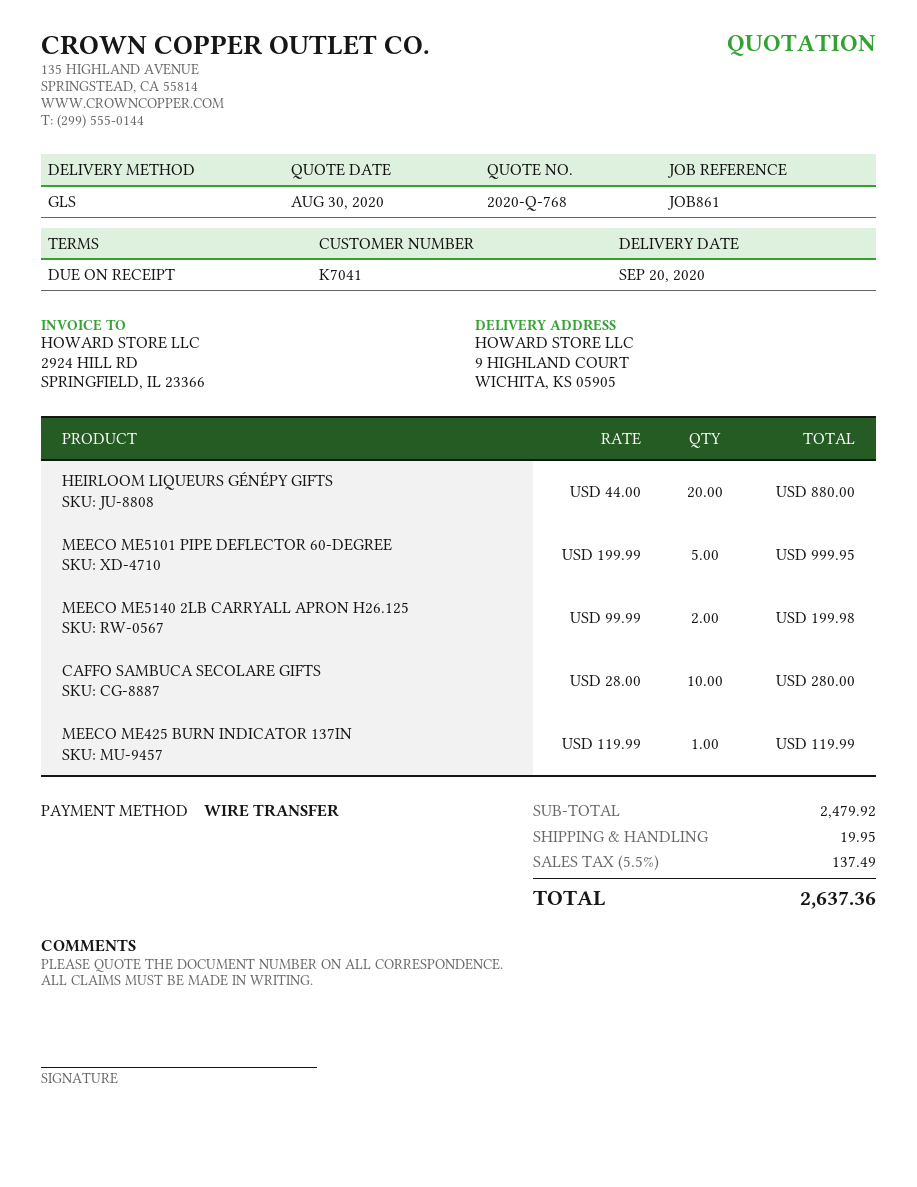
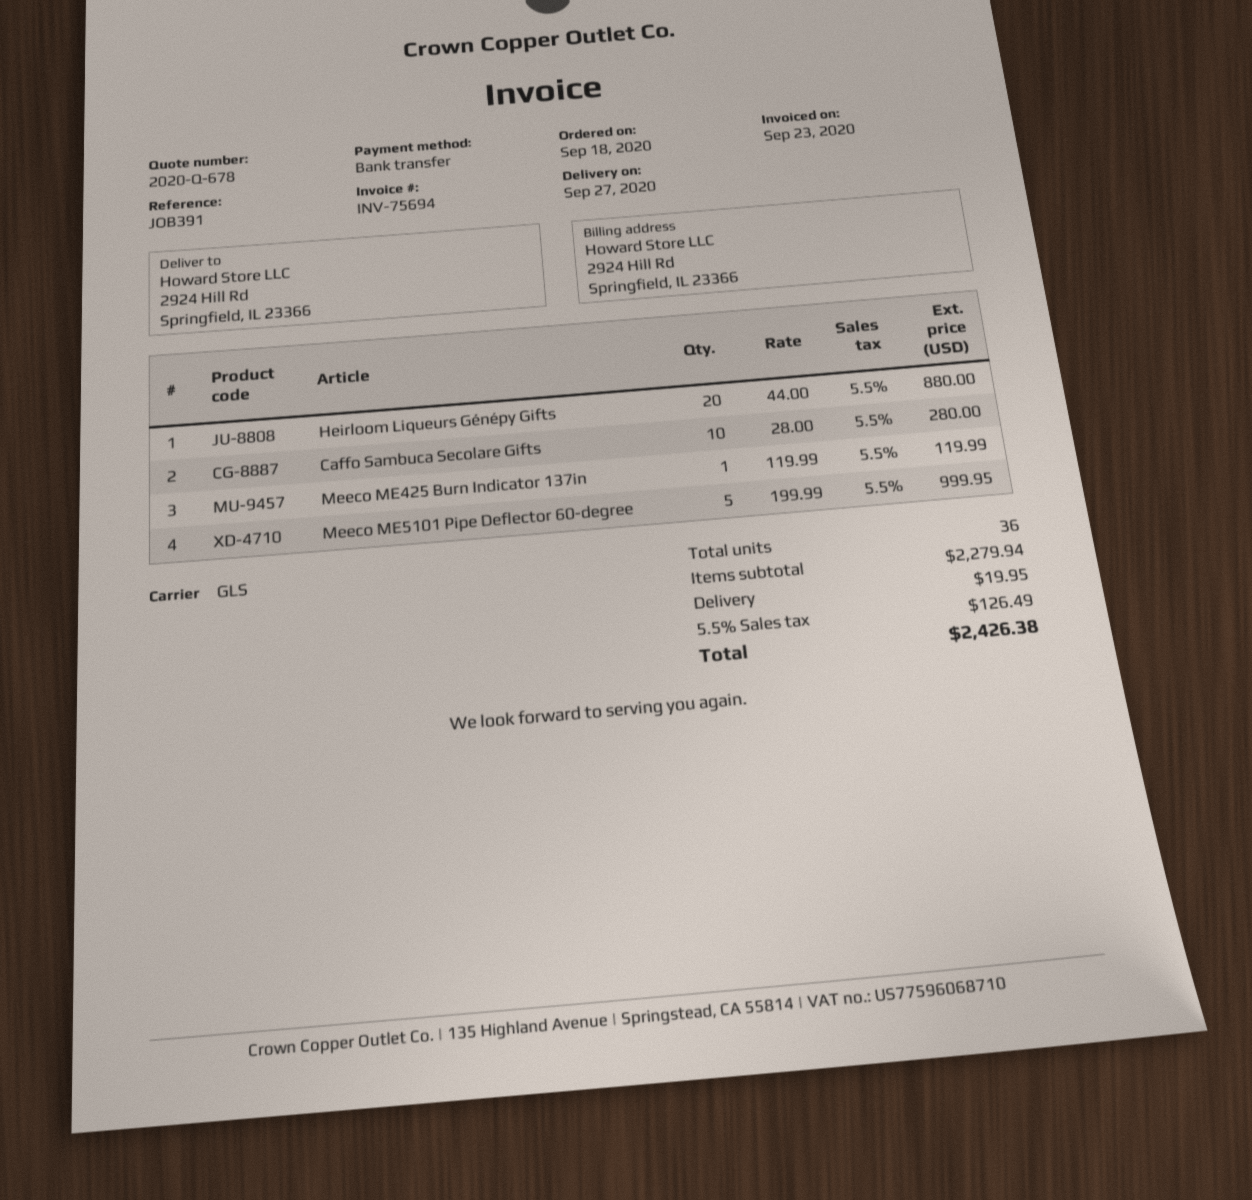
quote number: 2020-Q-768 -> 2020-Q-678
delivery date: 2020-09-20 -> 2020-09-27
reference: JOB861 -> JOB391
ship to: 9 HIGHLAND COURT, WICHITA, KS 05905 -> 2924 Hill Rd, Springfield, IL 23366
MEECO ME5140 2LB CARRYALL APRON H26.125: 2 x 99.99 = 199.98 -> none
subtotal: 2479.92 -> 2279.94
tax: 5.5% = 137.49 -> 5.5% = 126.49
total: 2637.36 -> 2426.38

